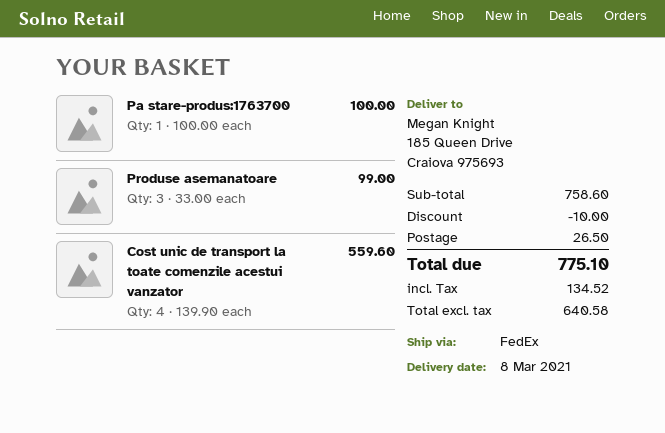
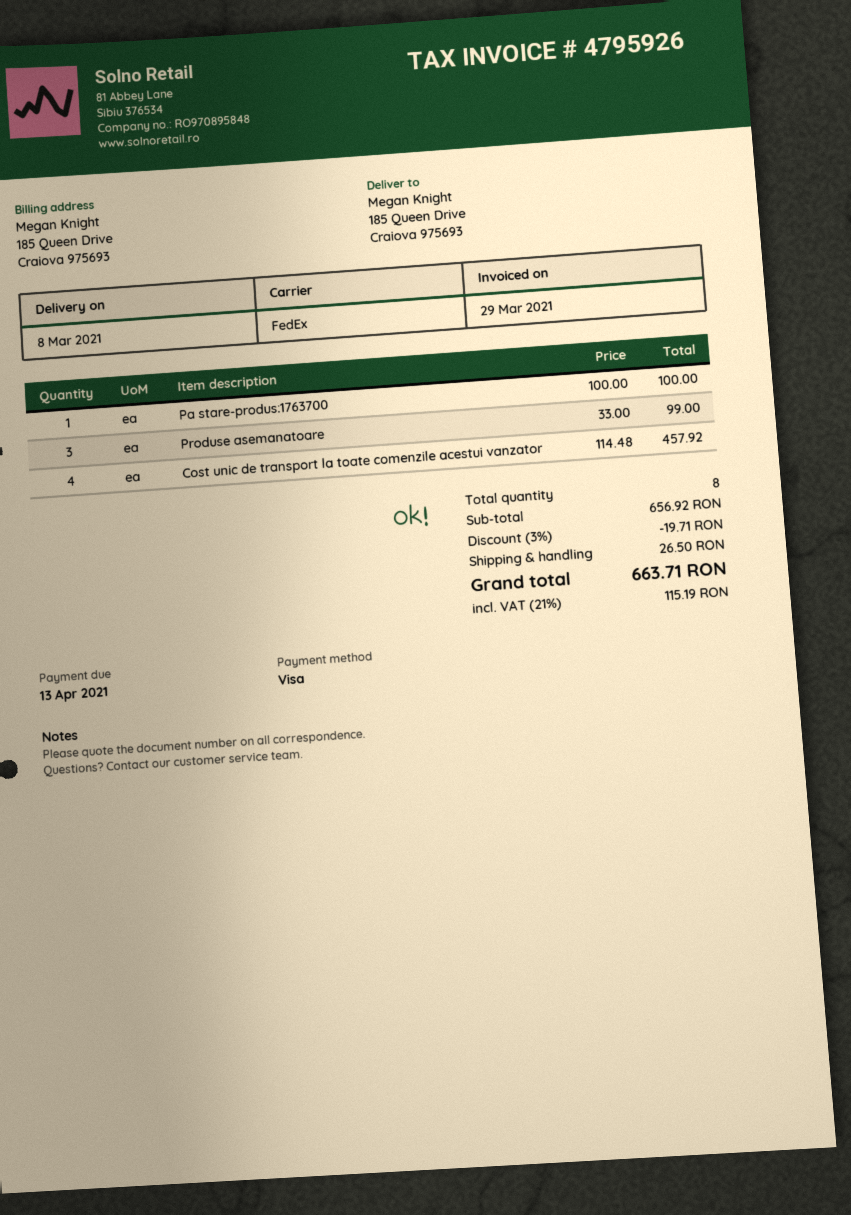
Cost unic de transport la toate comenzile acestui vanzator: 4 x 139.90 = 559.60 -> 4 x 114.48 = 457.92
subtotal: 758.60 -> 656.92
discount: 10.00 -> 19.71
tax: 134.52 -> 115.19
total: 775.10 -> 663.71

